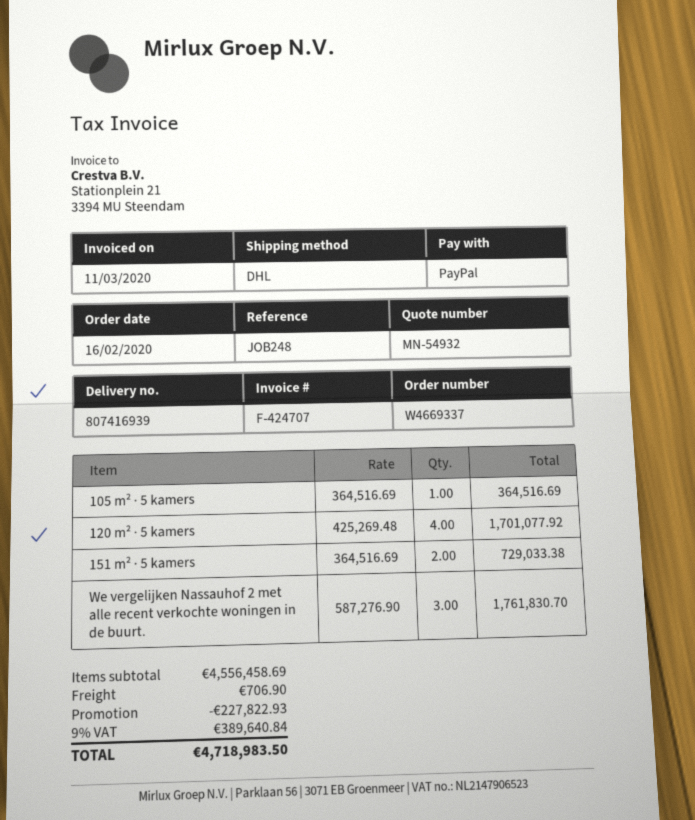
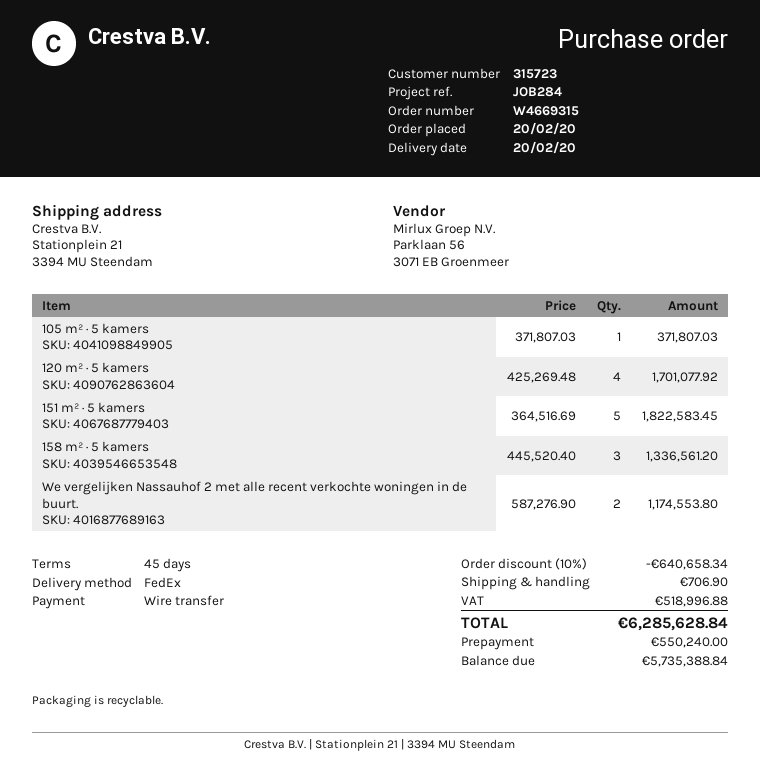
order number: W4669337 -> W4669315
order date: 2020-02-16 -> 2020-02-20
reference: JOB248 -> JOB284
payment method: PayPal -> bank transfer
shipping method: DHL -> FedEx
105 m² · 5 kamers: 1 x 364516.69 = 364516.69 -> 1 x 371807.03 = 371807.03
151 m² · 5 kamers: 2 x 364516.69 = 729033.38 -> 5 x 364516.69 = 1822583.45
We vergelijken Nassauhof 2 met alle recent verkochte woningen in de buurt.: 3 x 587276.90 = 1761830.70 -> 2 x 587276.90 = 1174553.80
158 m² · 5 kamers: none -> 3 x 445520.40 = 1336561.20
discount: 227822.93 -> 640658.34
tax: 389640.84 -> 518996.88
total: 4718983.50 -> 6285628.84

